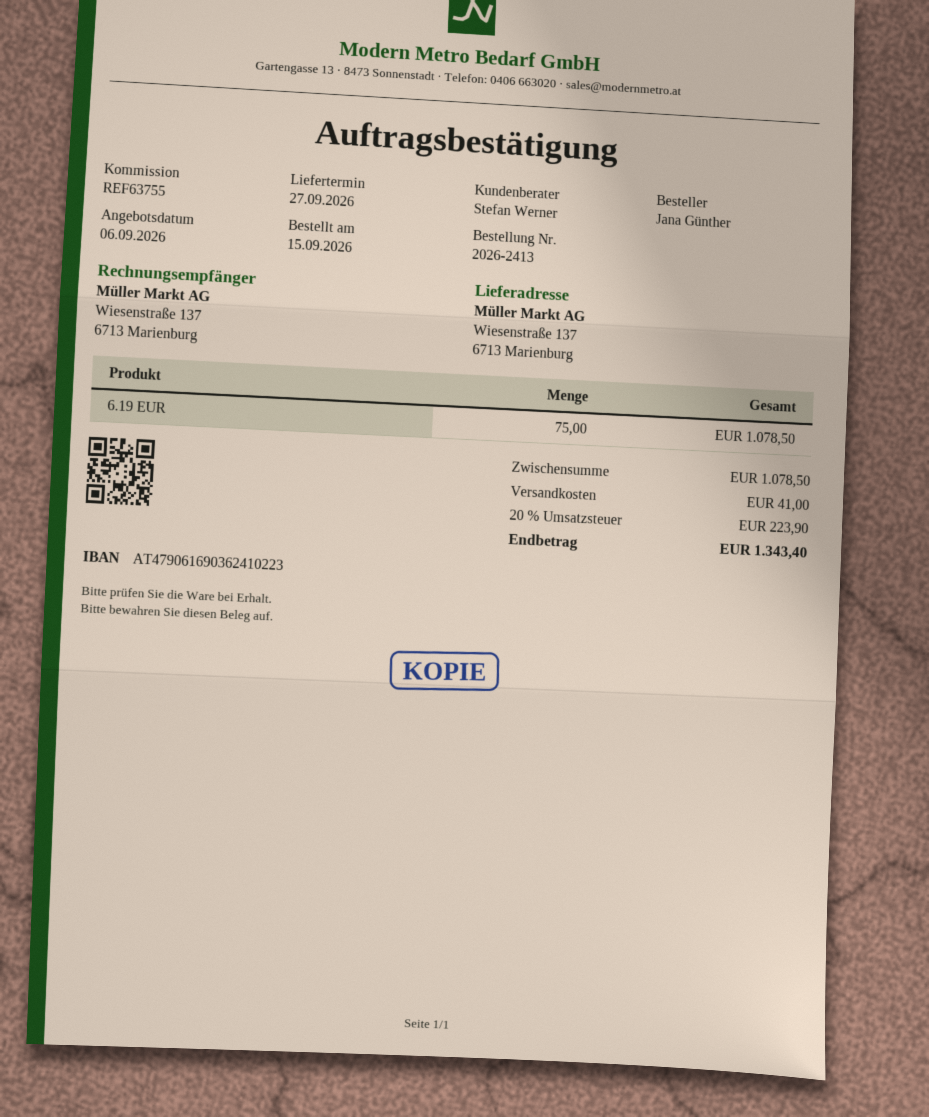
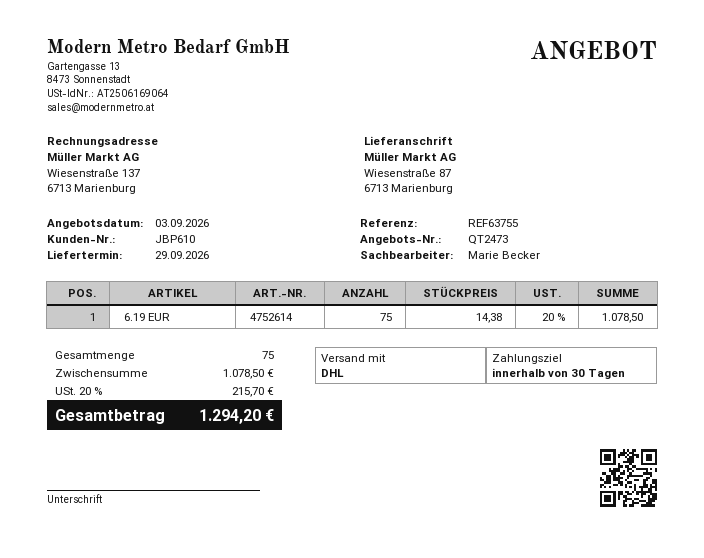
quote date: 2026-09-06 -> 2026-09-03
delivery date: 2026-09-27 -> 2026-09-29
sales rep: Stefan Werner -> Marie Becker
ship to: Wiesenstraße 137, 6713 Marienburg -> Wiesenstraße 87, 6713 Marienburg
shipping: 41.00 -> none
tax: 20% = 223.90 -> 20% = 215.70
total: 1343.40 -> 1294.20

